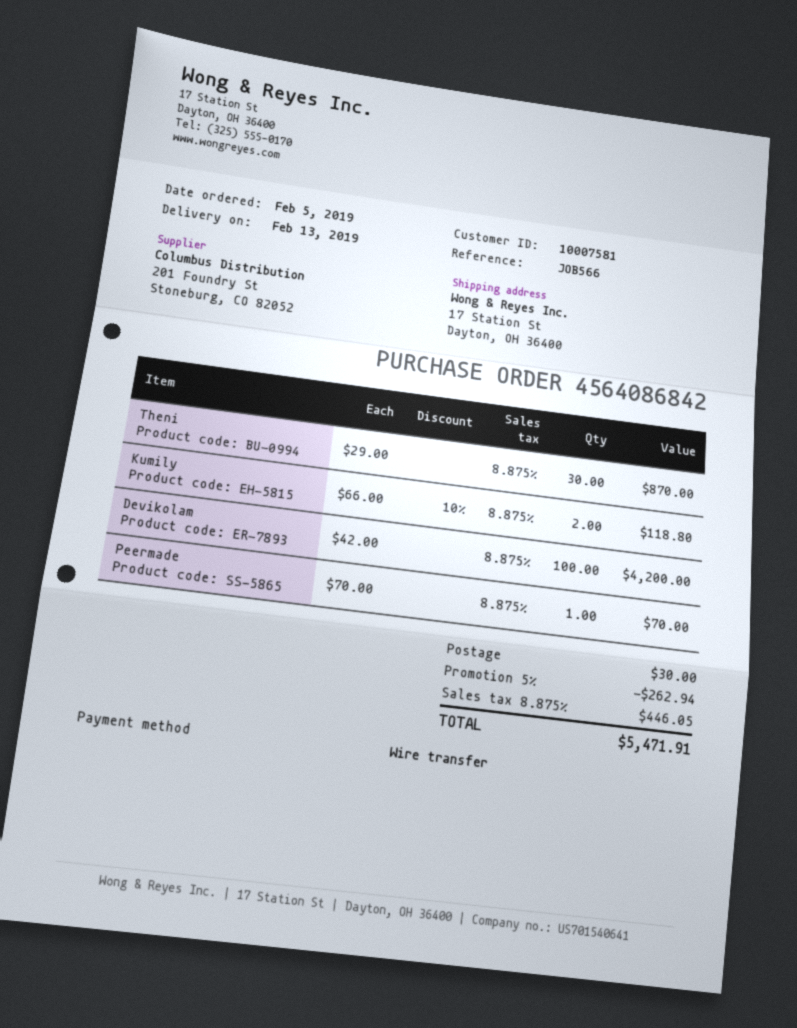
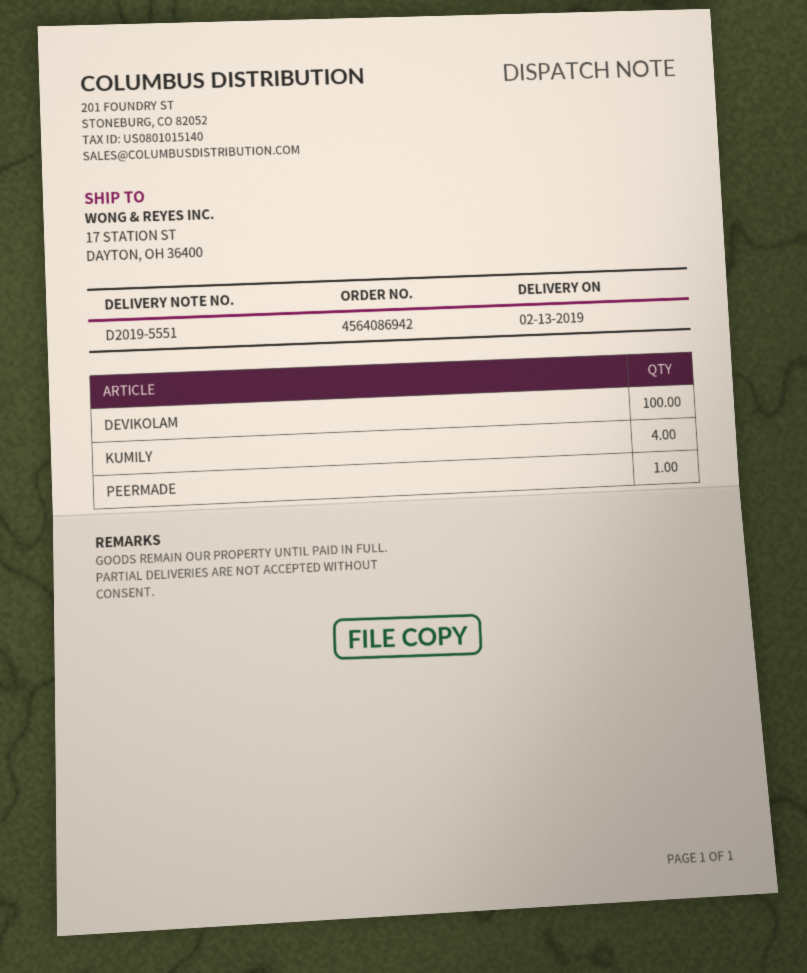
order number: 4564086842 -> 4564086942
Theni: 30 -> none
Kumily: 2 -> 4

